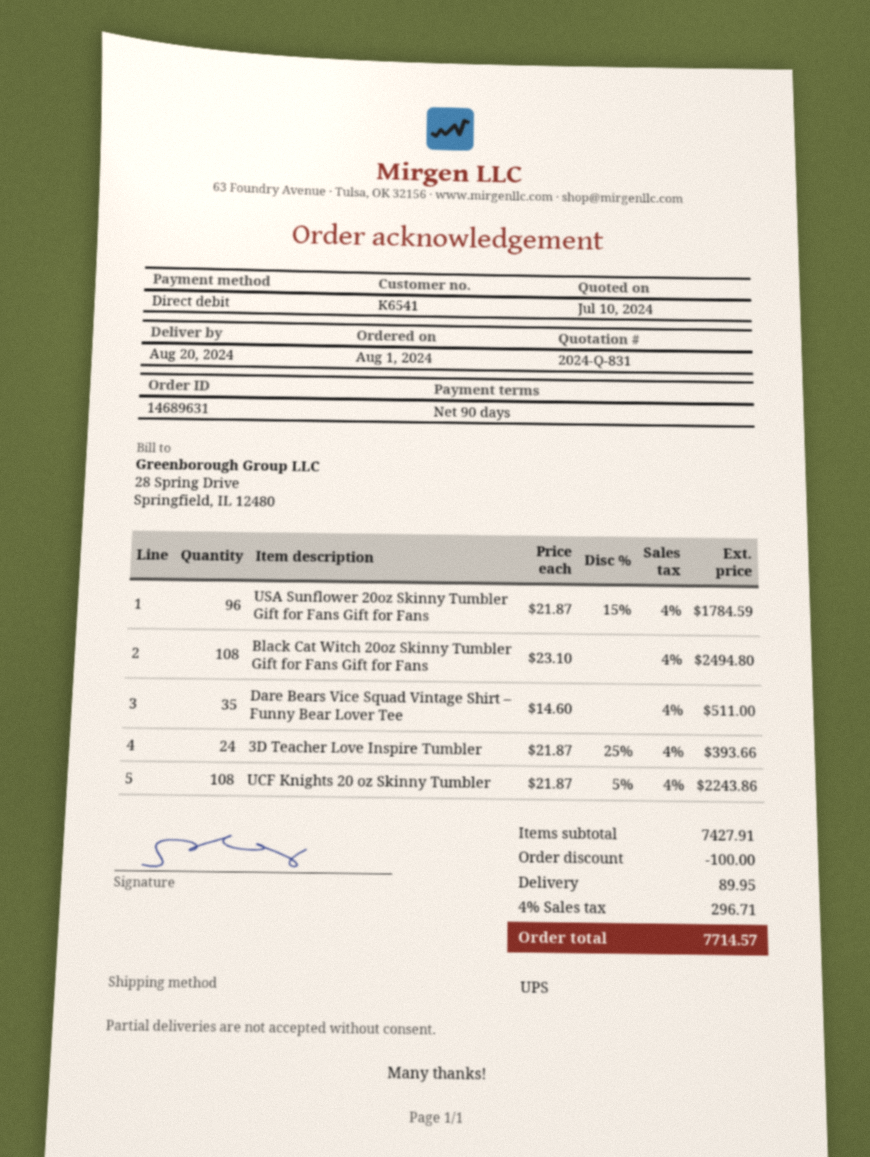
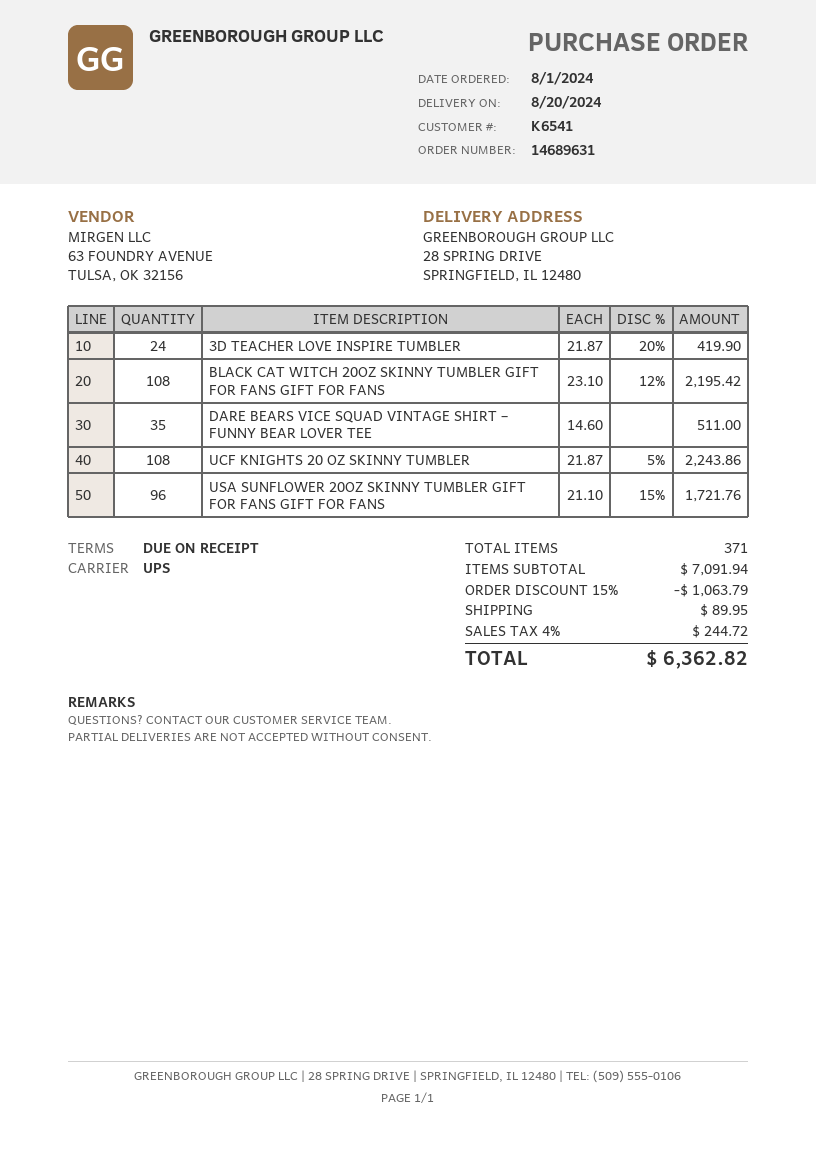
payment terms: 90 days -> on receipt
USA Sunflower 20oz Skinny Tumbler Gift for Fans Gift for Fans: 96 x 21.87 - 15% = 1784.59 -> 96 x 21.10 - 15% = 1721.76
Black Cat Witch 20oz Skinny Tumbler Gift for Fans Gift for Fans: 108 x 23.10 = 2494.80 -> 108 x 23.10 - 12% = 2195.42
3D Teacher Love Inspire Tumbler: 24 x 21.87 - 25% = 393.66 -> 24 x 21.87 - 20% = 419.90
subtotal: 7427.91 -> 7091.94
discount: 100.00 -> 1063.79
tax: 4% = 296.71 -> 4% = 244.72
total: 7714.57 -> 6362.82

